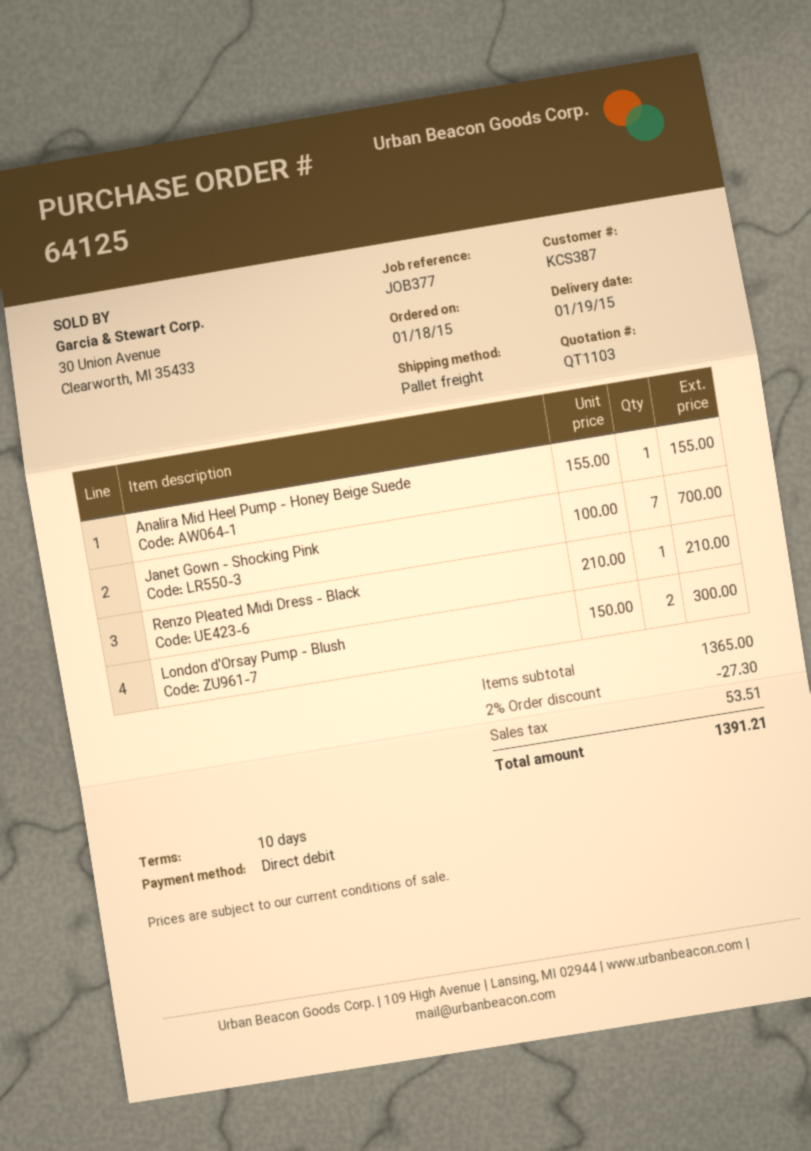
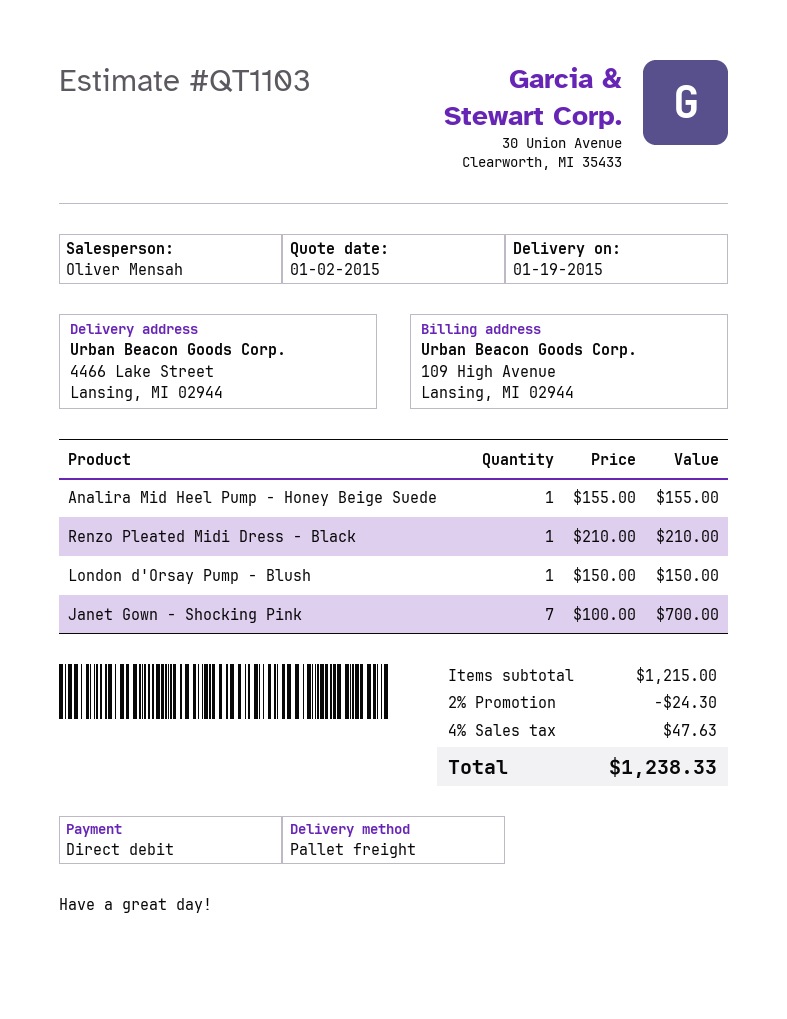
London d'Orsay Pump - Blush: 2 x 150.00 = 300.00 -> 1 x 150.00 = 150.00
subtotal: 1365.00 -> 1215.00
discount: 2% = 27.30 -> 2% = 24.30
tax: 53.51 -> 47.63
total: 1391.21 -> 1238.33

